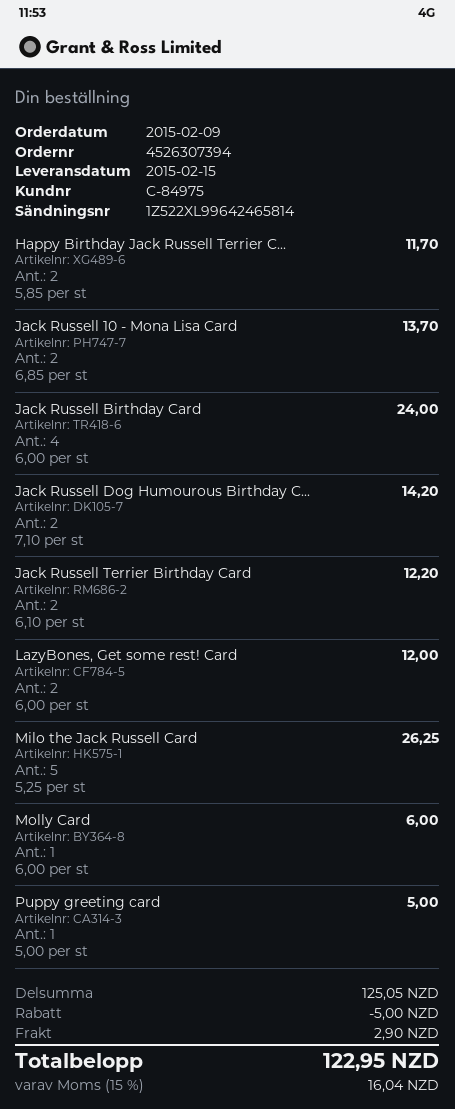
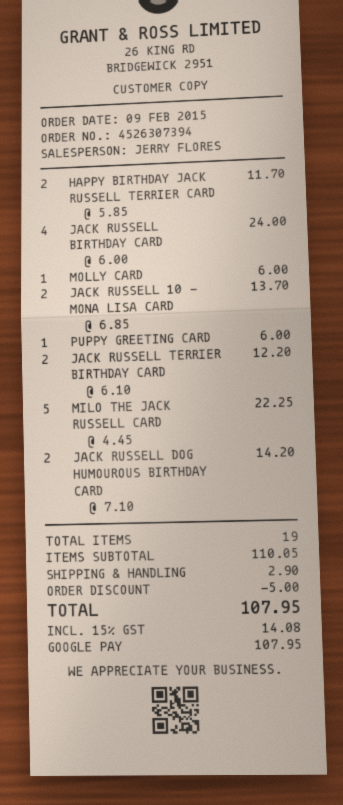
LazyBones, Get some rest! Card: 2 x 6.00 = 12.00 -> none
Milo the Jack Russell Card: 5 x 5.25 = 26.25 -> 5 x 4.45 = 22.25
Puppy greeting card: 1 x 5.00 = 5.00 -> 1 x 6.00 = 6.00
subtotal: 125.05 -> 110.05
tax: 15% = 16.04 -> 15% = 14.08
total: 122.95 -> 107.95

